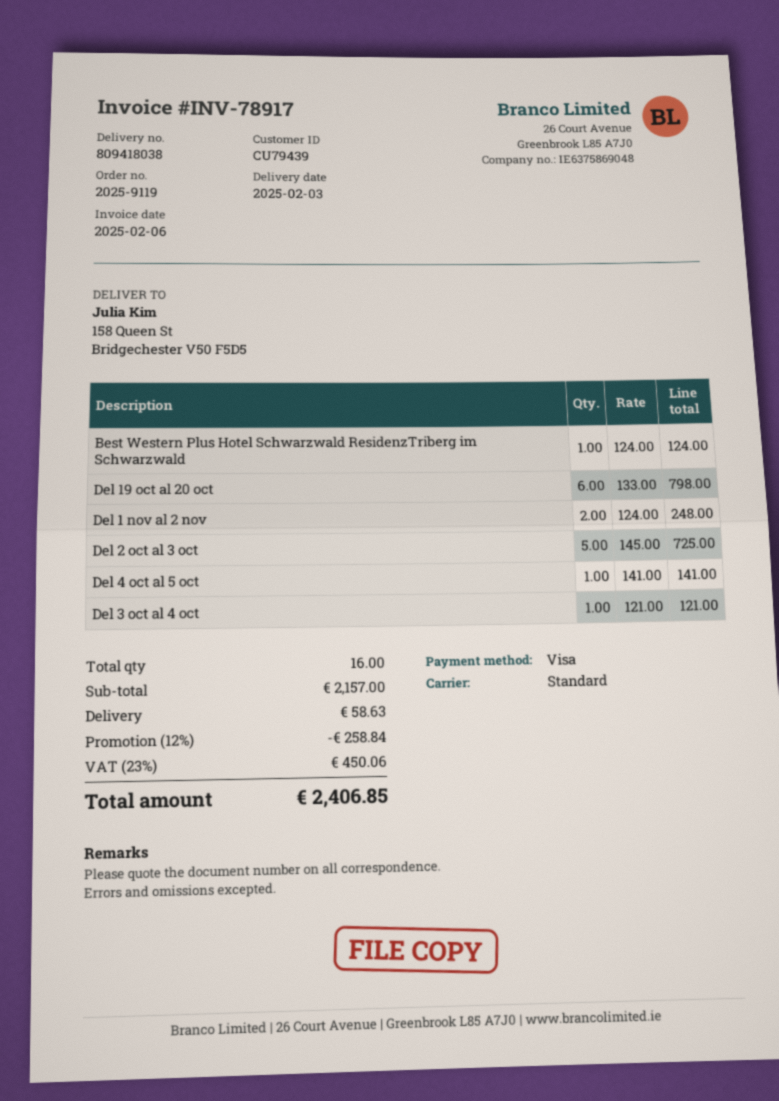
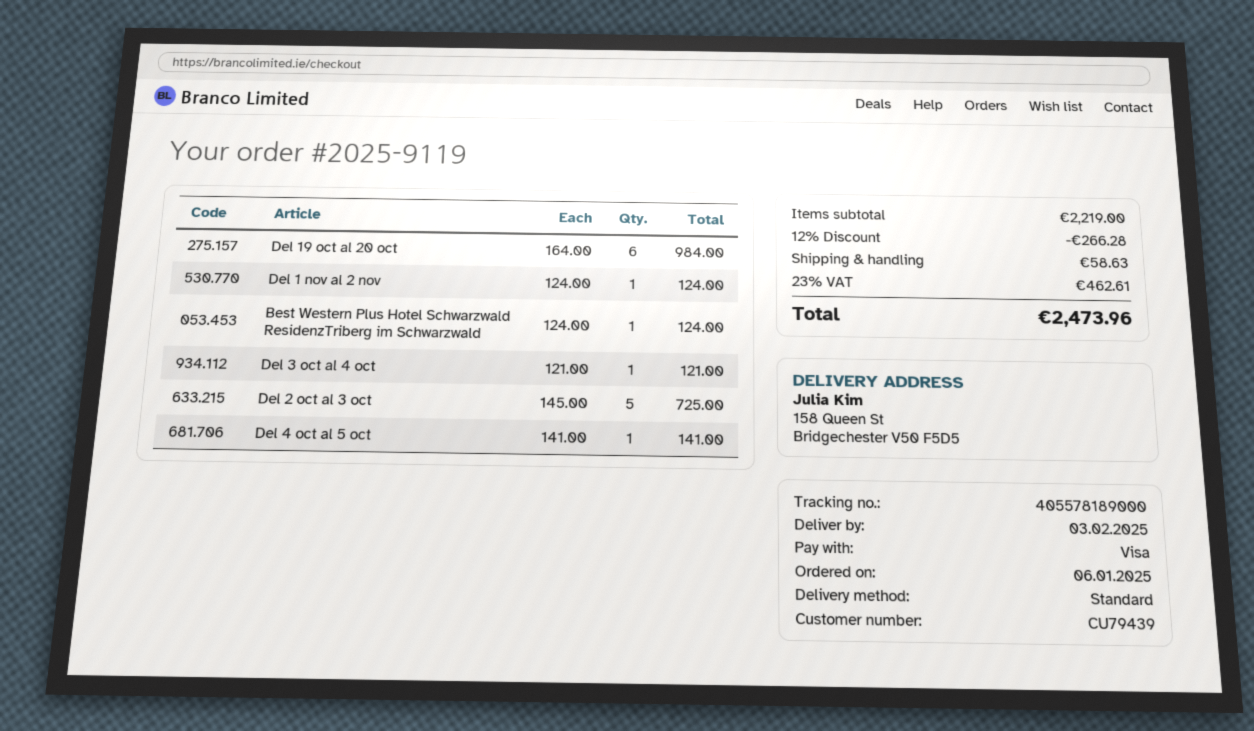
Del 19 oct al 20 oct: 6 x 133.00 = 798.00 -> 6 x 164.00 = 984.00
Del 1 nov al 2 nov: 2 x 124.00 = 248.00 -> 1 x 124.00 = 124.00
subtotal: 2157.00 -> 2219.00
discount: 12% = 258.84 -> 12% = 266.28
tax: 23% = 450.06 -> 23% = 462.61
total: 2406.85 -> 2473.96

